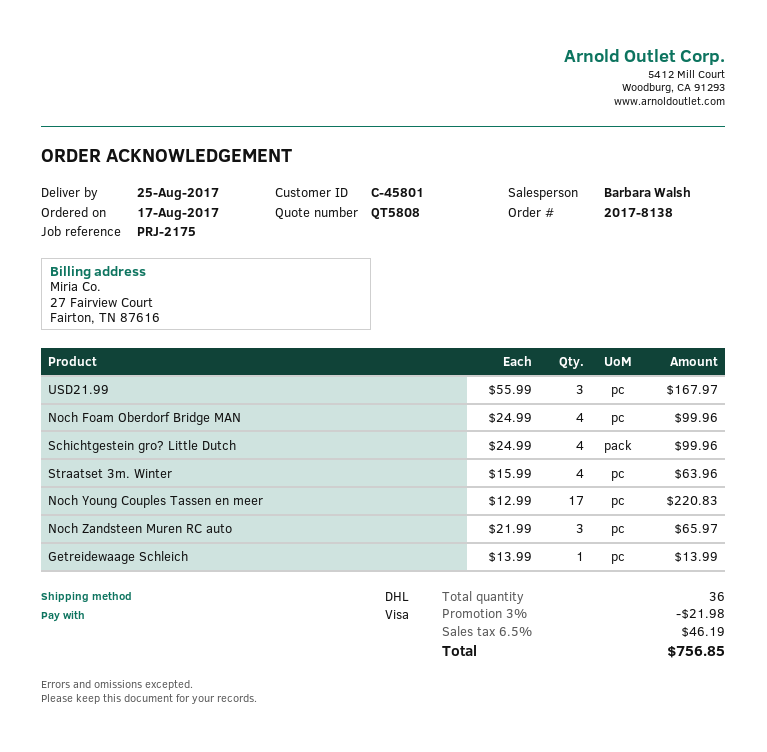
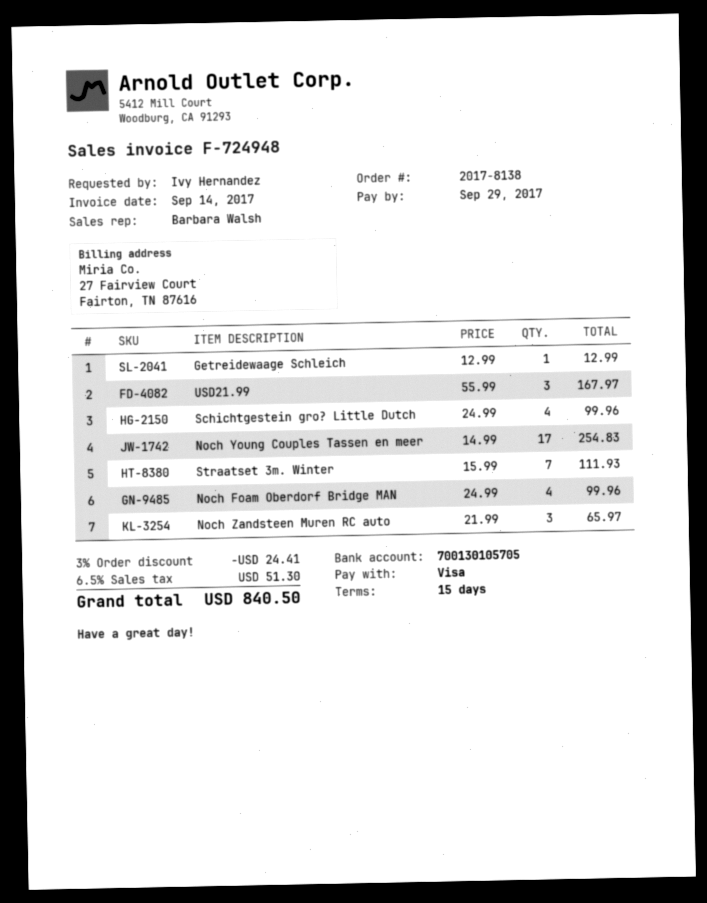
Straatset 3m. Winter: 4 x 15.99 = 63.96 -> 7 x 15.99 = 111.93
Noch Young Couples Tassen en meer: 17 x 12.99 = 220.83 -> 17 x 14.99 = 254.83
Getreidewaage Schleich: 1 x 13.99 = 13.99 -> 1 x 12.99 = 12.99
discount: 3% = 21.98 -> 3% = 24.41
tax: 6.5% = 46.19 -> 6.5% = 51.30
total: 756.85 -> 840.50

